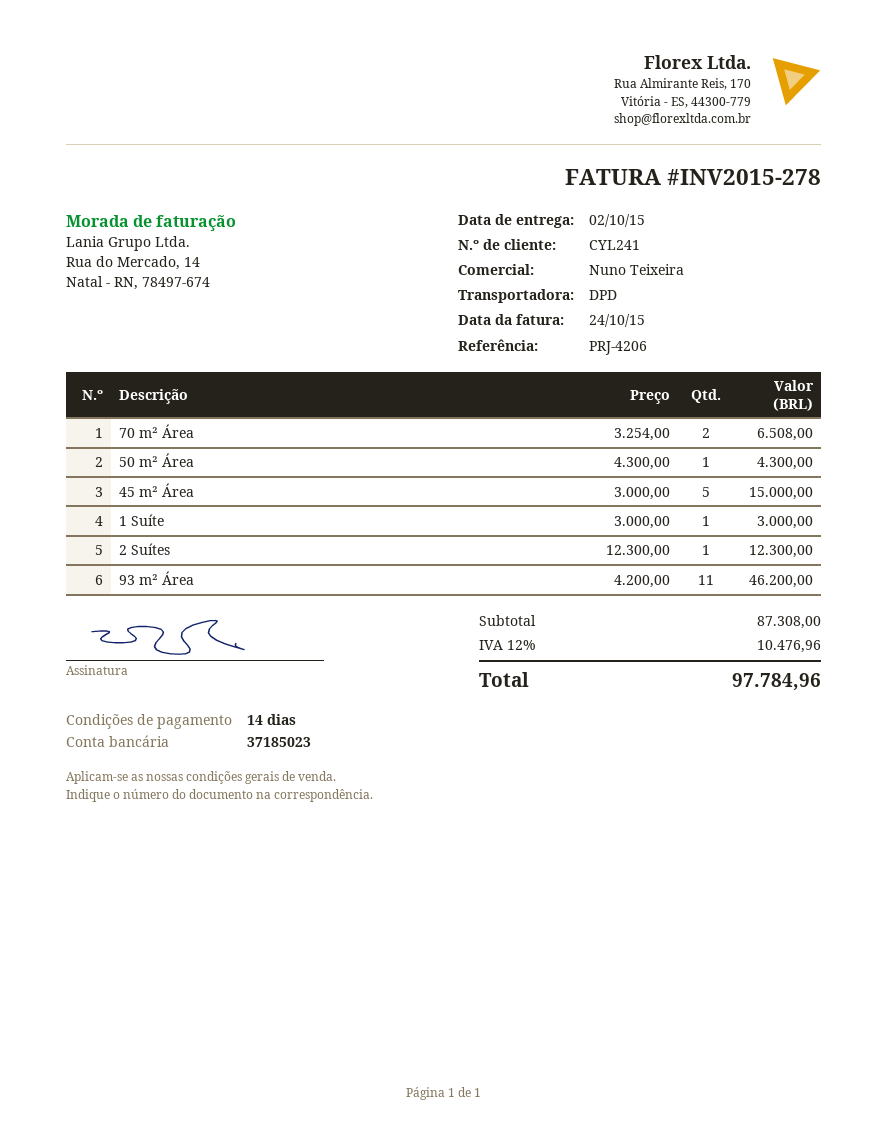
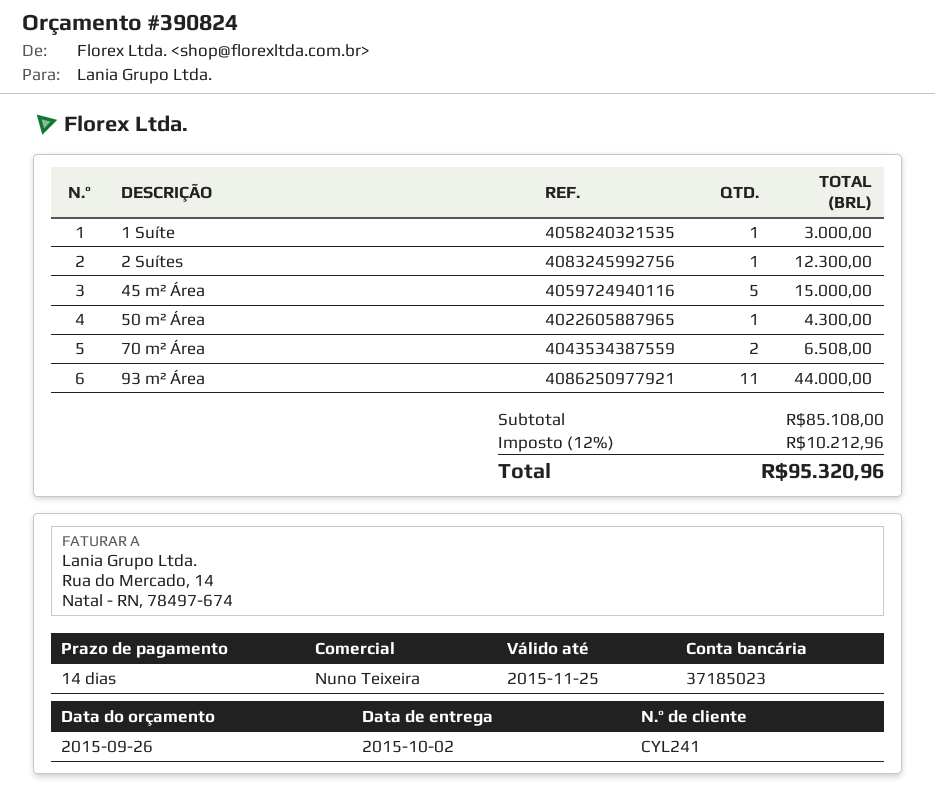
93 m² Área: 11 for 46200.00 -> 11 for 44000.00
subtotal: 87308.00 -> 85108.00
tax: 12% = 10476.96 -> 12% = 10212.96
total: 97784.96 -> 95320.96

